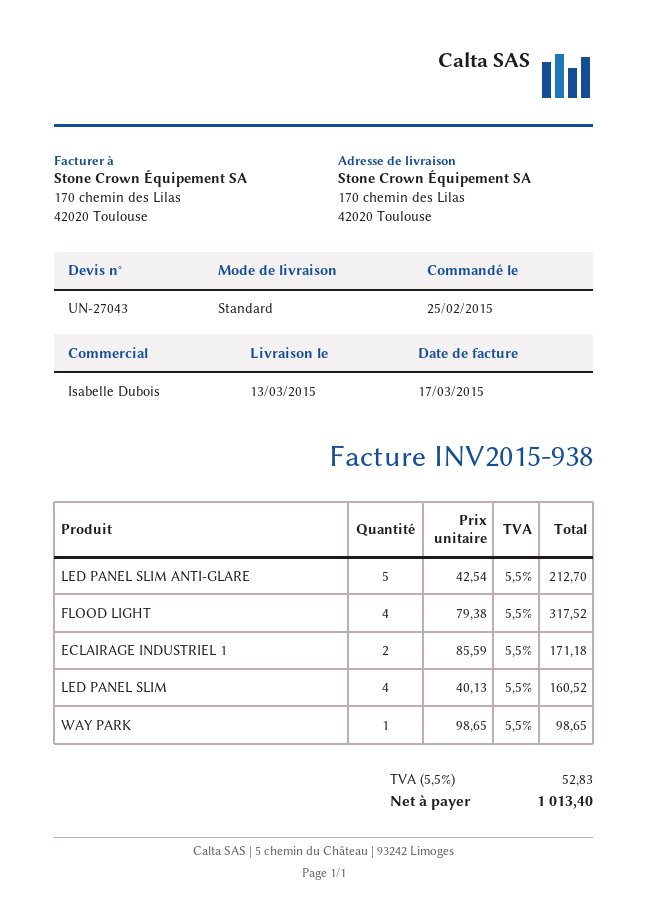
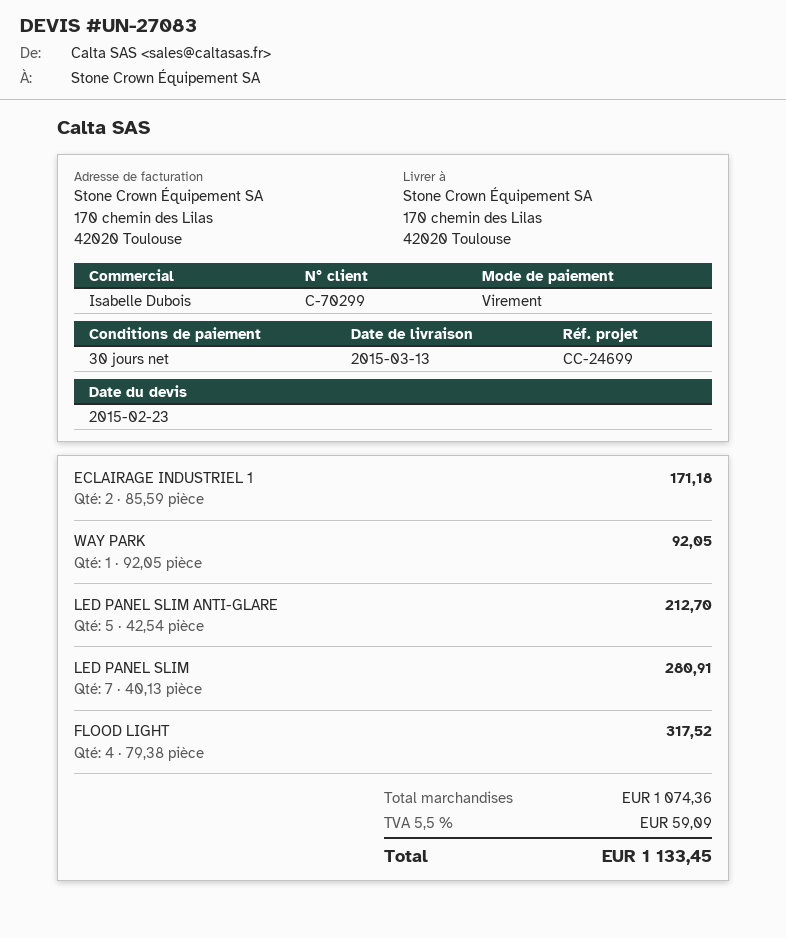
quote number: UN-27043 -> UN-27083
LED PANEL SLIM: 4 x 40.13 = 160.52 -> 7 x 40.13 = 280.91
WAY PARK: 1 x 98.65 = 98.65 -> 1 x 92.05 = 92.05
tax: 5.5% = 52.83 -> 5.5% = 59.09
total: 1013.40 -> 1133.45

